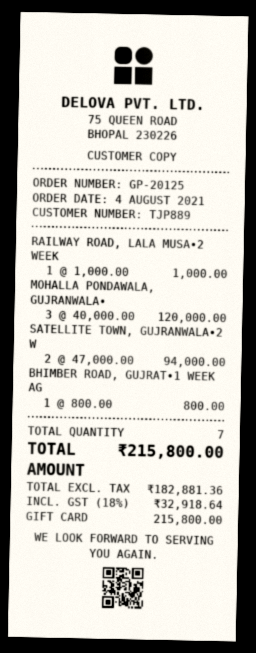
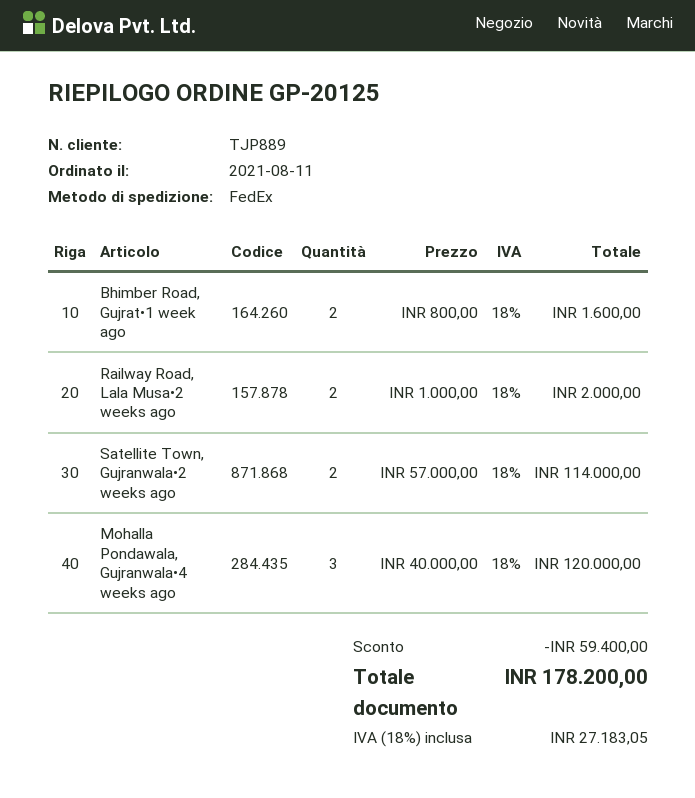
order date: 2021-08-04 -> 2021-08-11
RAILWAY ROAD, LALA MUSA•2 WEEK: 1 x 1000.00 = 1000.00 -> 2 x 1000.00 = 2000.00
SATELLITE TOWN, GUJRANWALA•2 W: 2 x 47000.00 = 94000.00 -> 2 x 57000.00 = 114000.00
BHIMBER ROAD, GUJRAT•1 WEEK AG: 1 x 800.00 = 800.00 -> 2 x 800.00 = 1600.00
discount: none -> 59400.00
tax: 18% = 32918.64 -> 18% = 27183.05
total: 215800.00 -> 178200.00

